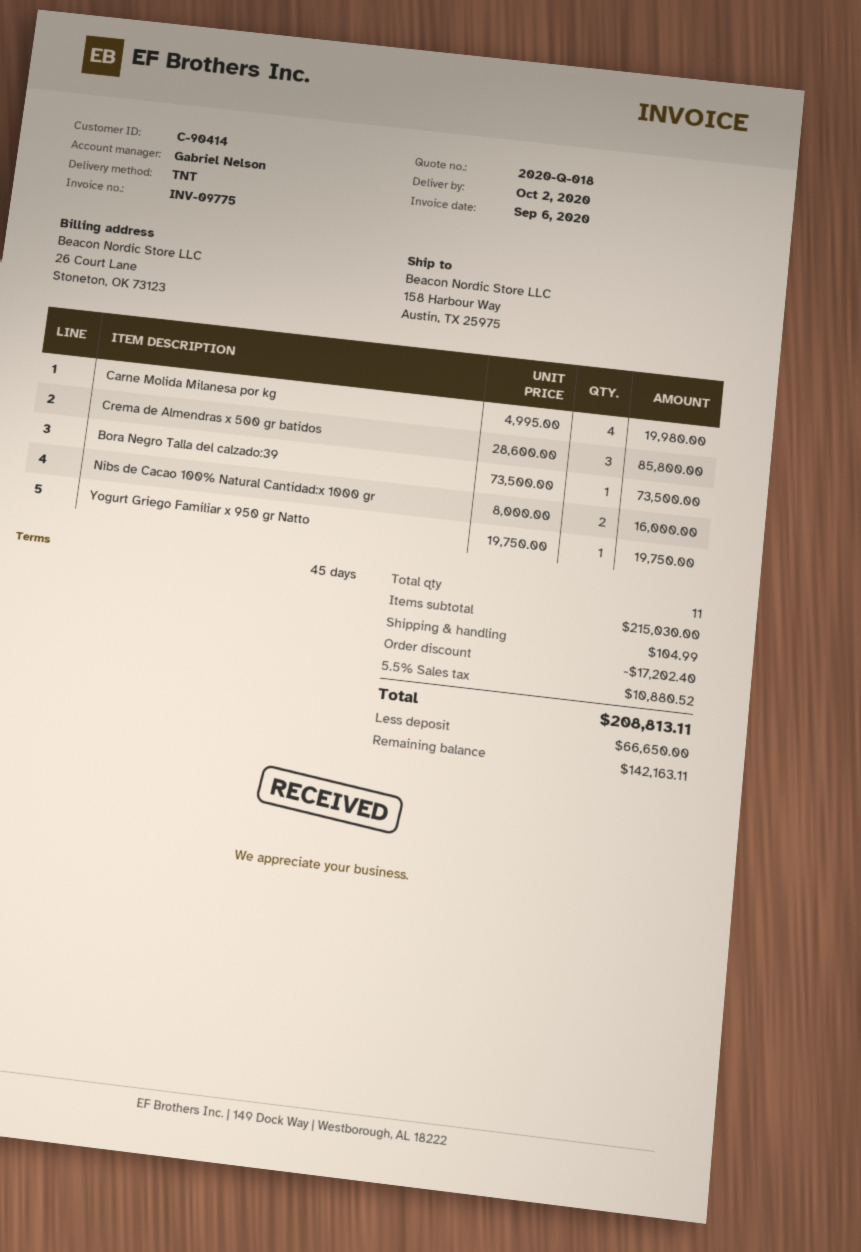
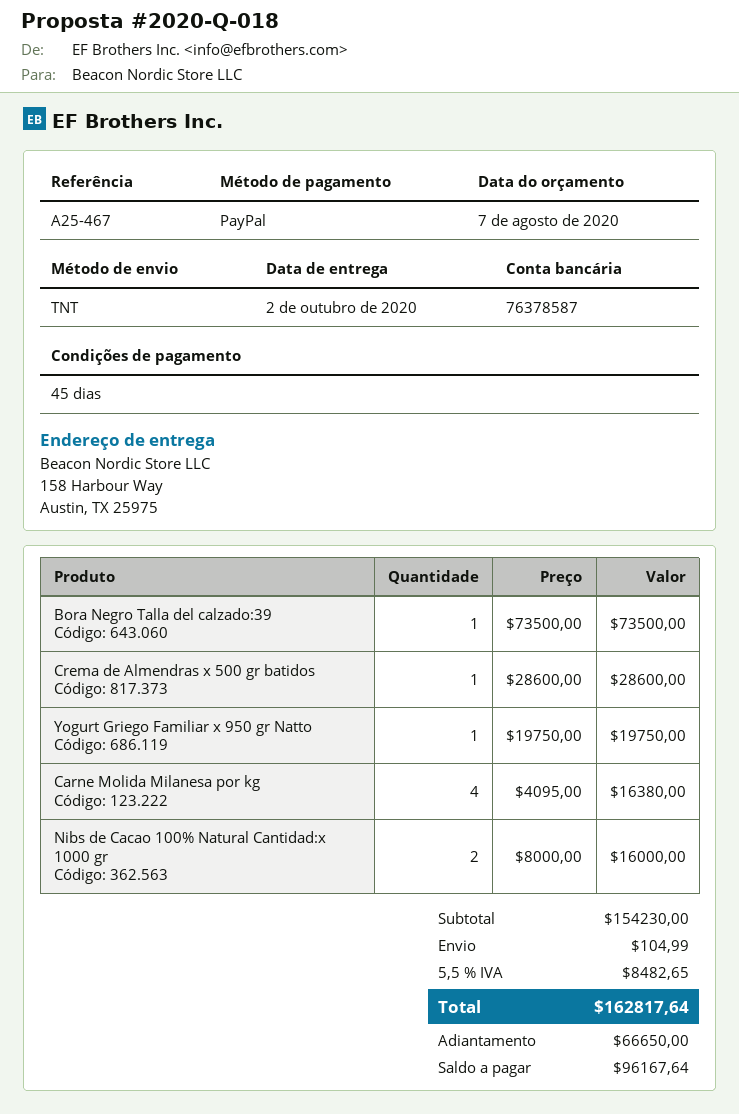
Carne Molida Milanesa por kg: 4 x 4995.00 = 19980.00 -> 4 x 4095.00 = 16380.00
Crema de Almendras x 500 gr batidos: 3 x 28600.00 = 85800.00 -> 1 x 28600.00 = 28600.00
subtotal: 215030.00 -> 154230.00
discount: 17202.40 -> none
tax: 5.5% = 10880.52 -> 5.5% = 8482.65
total: 208813.11 -> 162817.64
balance: 142163.11 -> 96167.64

